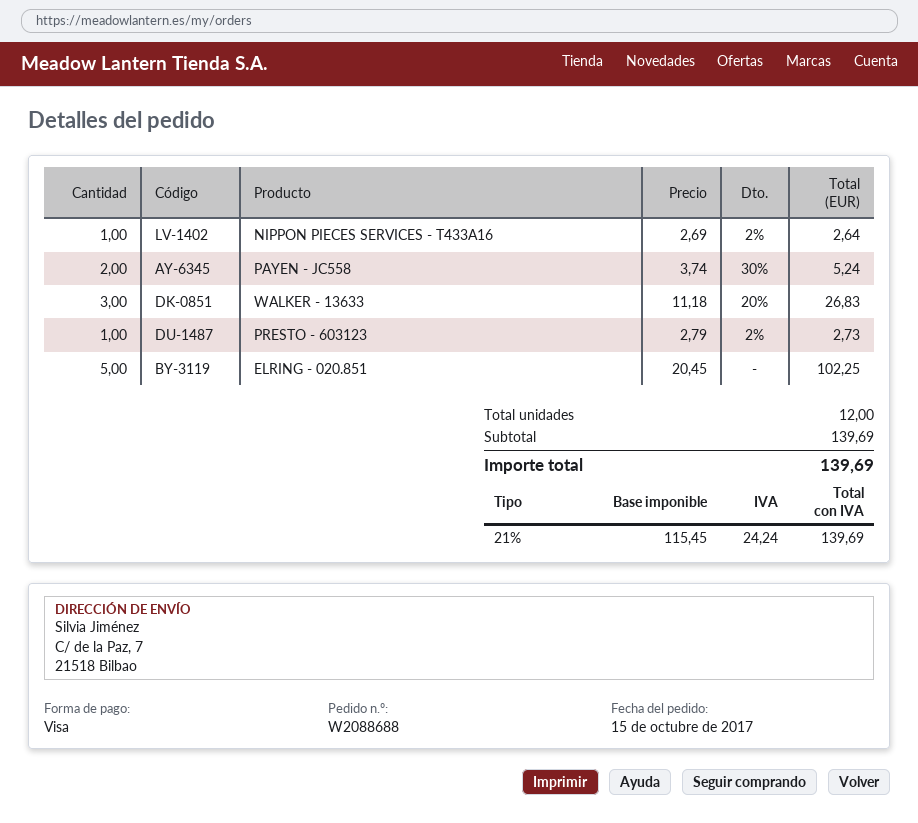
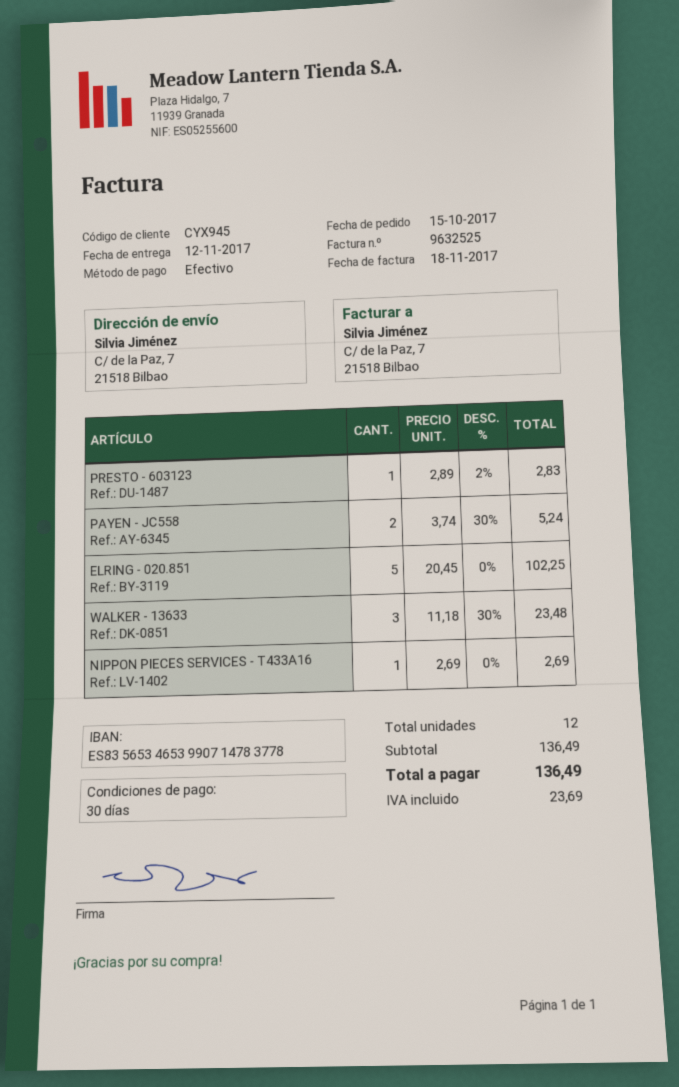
payment method: Visa -> cash
NIPPON PIECES SERVICES - T433A16: 1 x 2.69 - 2% = 2.64 -> 1 x 2.69 = 2.69
WALKER - 13633: 3 x 11.18 - 20% = 26.83 -> 3 x 11.18 - 30% = 23.48
PRESTO - 603123: 1 x 2.79 - 2% = 2.73 -> 1 x 2.89 - 2% = 2.83
subtotal: 139.69 -> 136.49
tax: 24.24 -> 23.69
total: 139.69 -> 136.49

